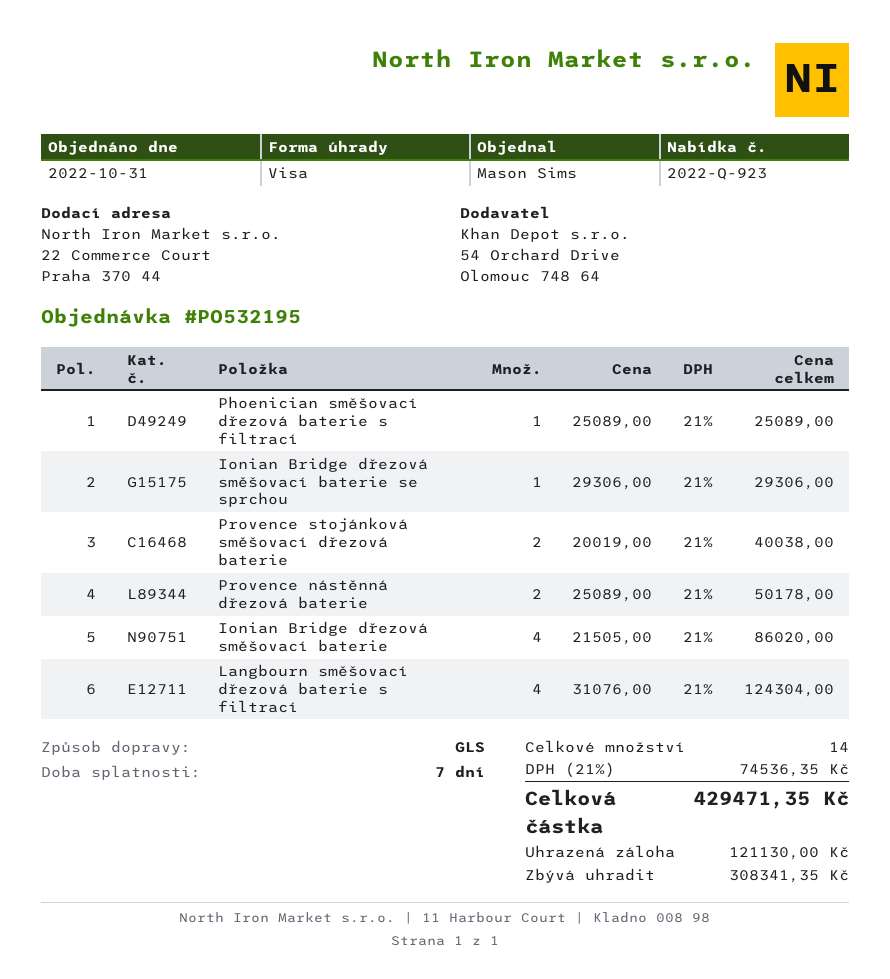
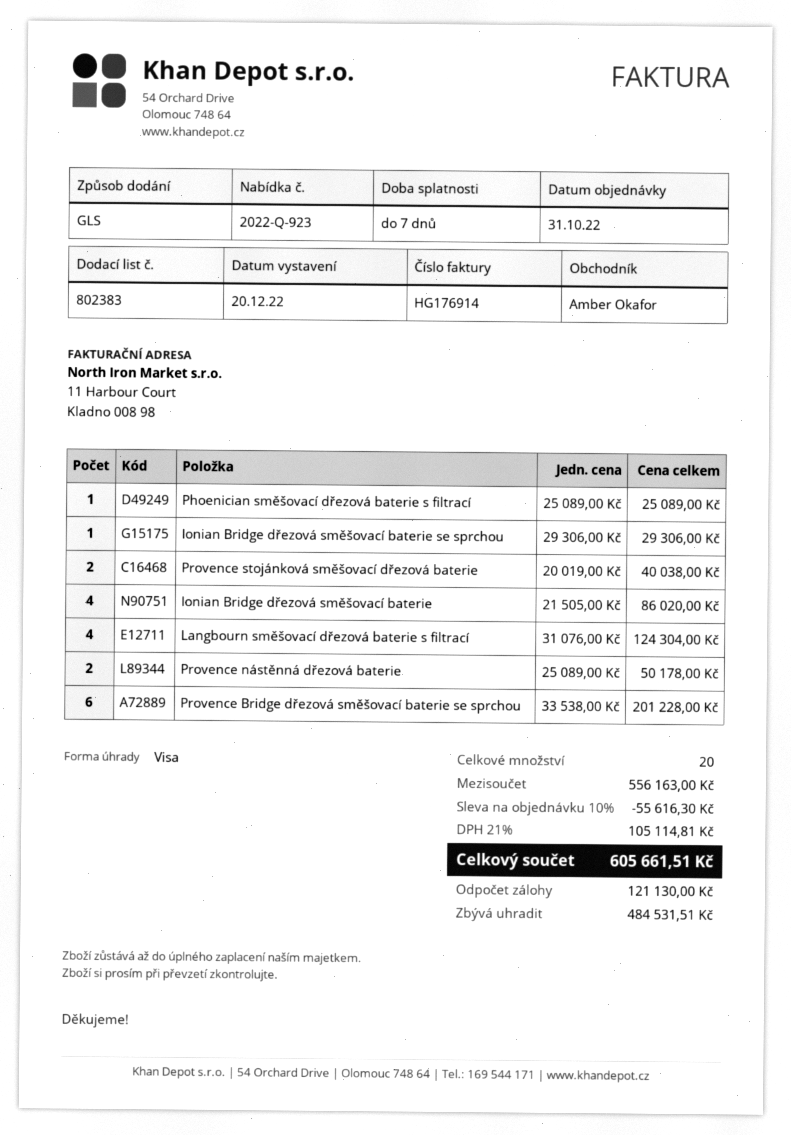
Provence Bridge dřezová směšovací baterie se sprchou: none -> 6 x 33538.00 = 201228.00
total quantity: 14 -> 20
discount: none -> 10% = 55616.30
tax: 21% = 74536.35 -> 21% = 105114.81
total: 429471.35 -> 605661.51
balance: 308341.35 -> 484531.51

